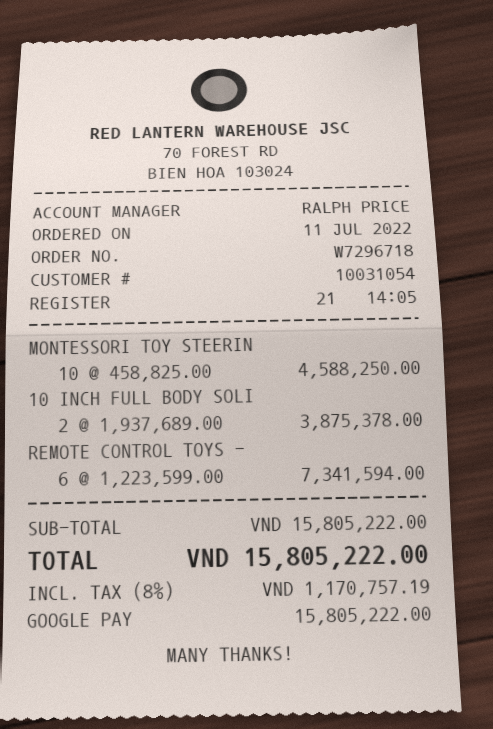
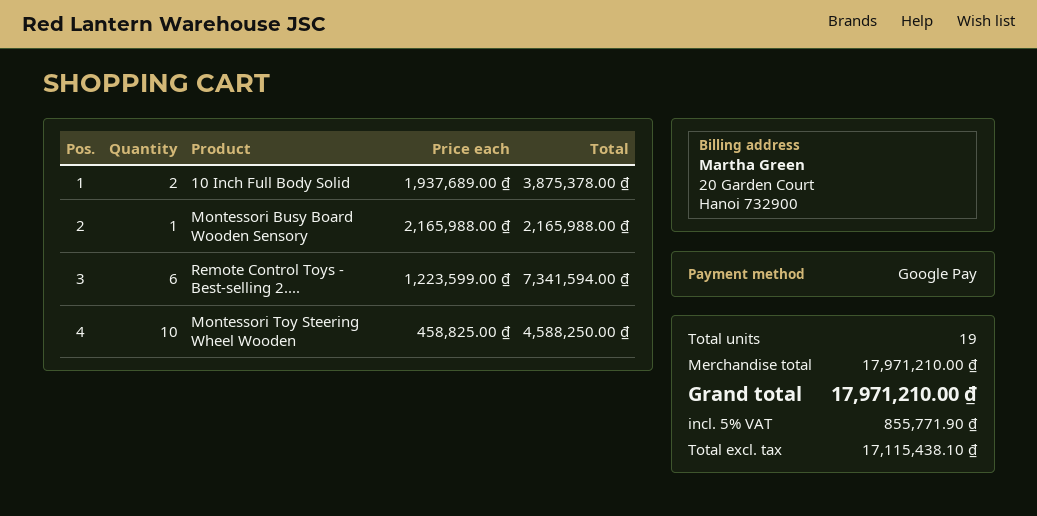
Montessori Busy Board Wooden Sensory: none -> 1 x 2165988.00 = 2165988.00
subtotal: 15805222.00 -> 17971210.00
tax: 8% = 1170757.19 -> 5% = 855771.90
total: 15805222.00 -> 17971210.00

